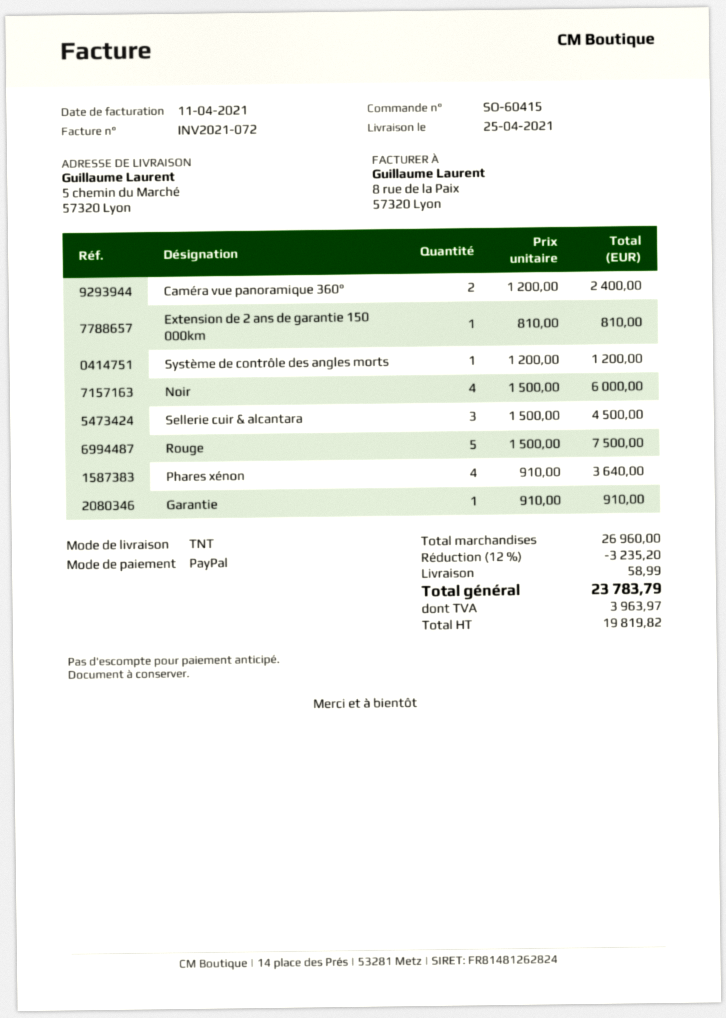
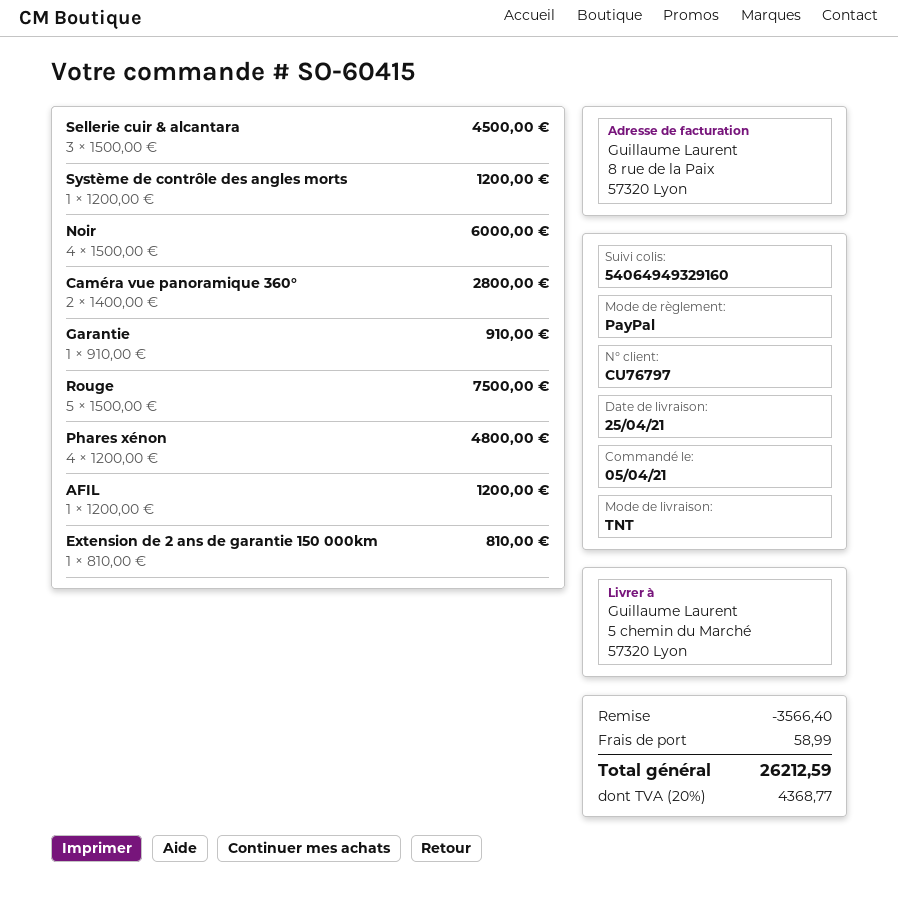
Caméra vue panoramique 360°: 2 x 1200.00 = 2400.00 -> 2 x 1400.00 = 2800.00
Phares xénon: 4 x 910.00 = 3640.00 -> 4 x 1200.00 = 4800.00
AFIL: none -> 1 x 1200.00 = 1200.00
discount: 3235.20 -> 3566.40
tax: 3963.97 -> 4368.77
total: 23783.79 -> 26212.59

